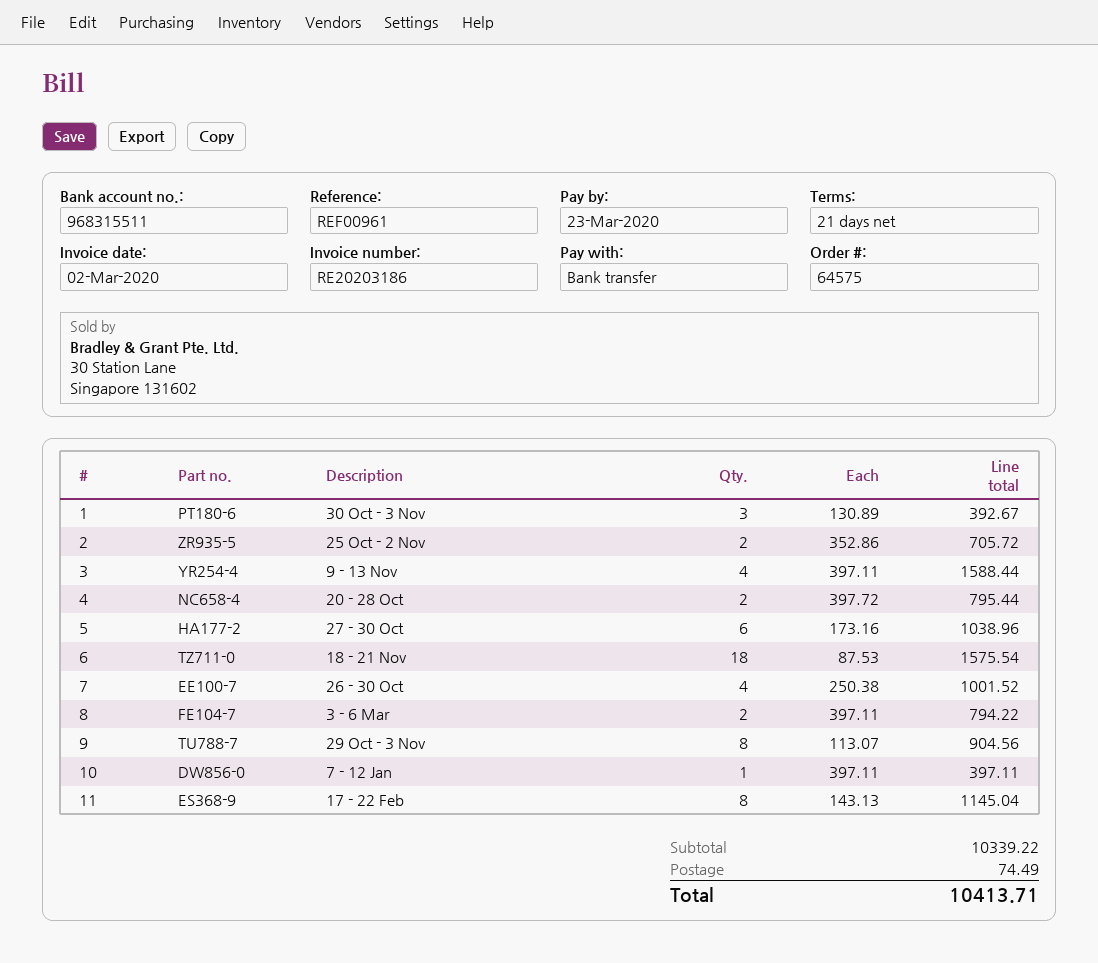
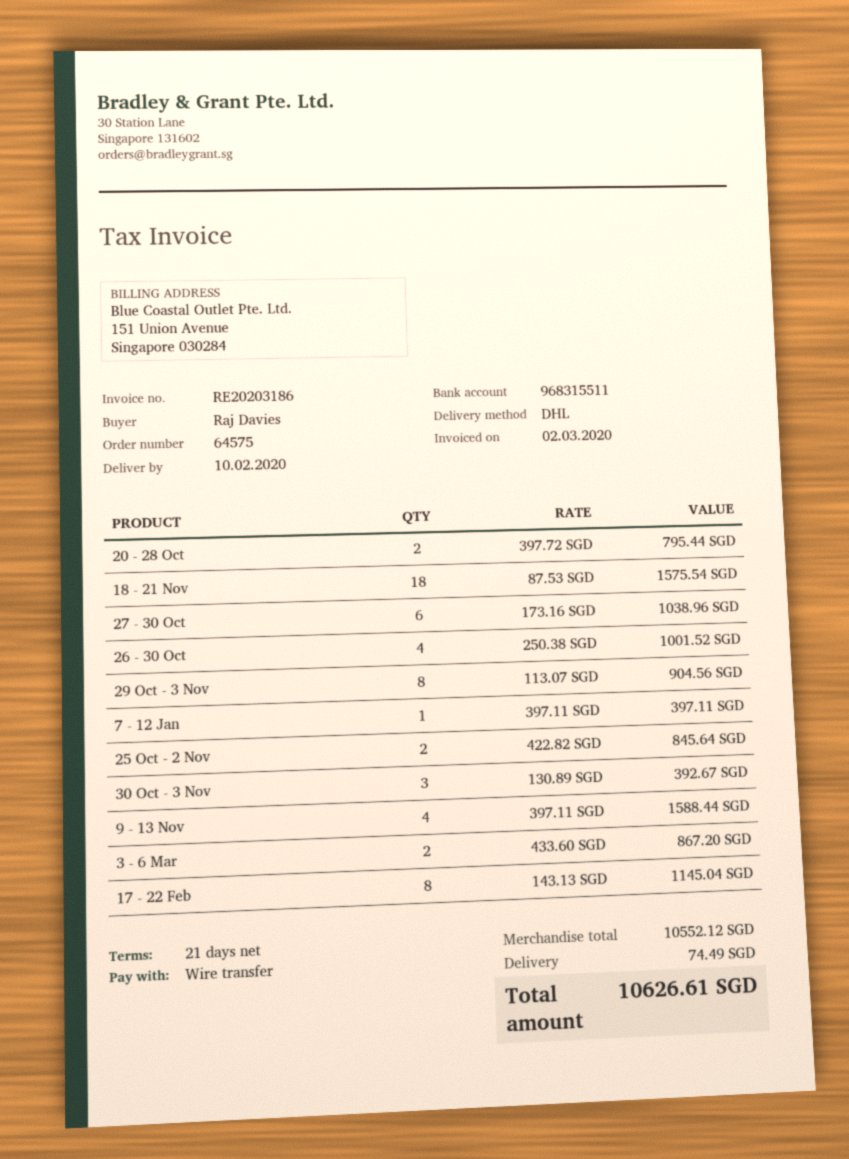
25 Oct - 2 Nov: 2 x 352.86 = 705.72 -> 2 x 422.82 = 845.64
3 - 6 Mar: 2 x 397.11 = 794.22 -> 2 x 433.60 = 867.20
subtotal: 10339.22 -> 10552.12
total: 10413.71 -> 10626.61

